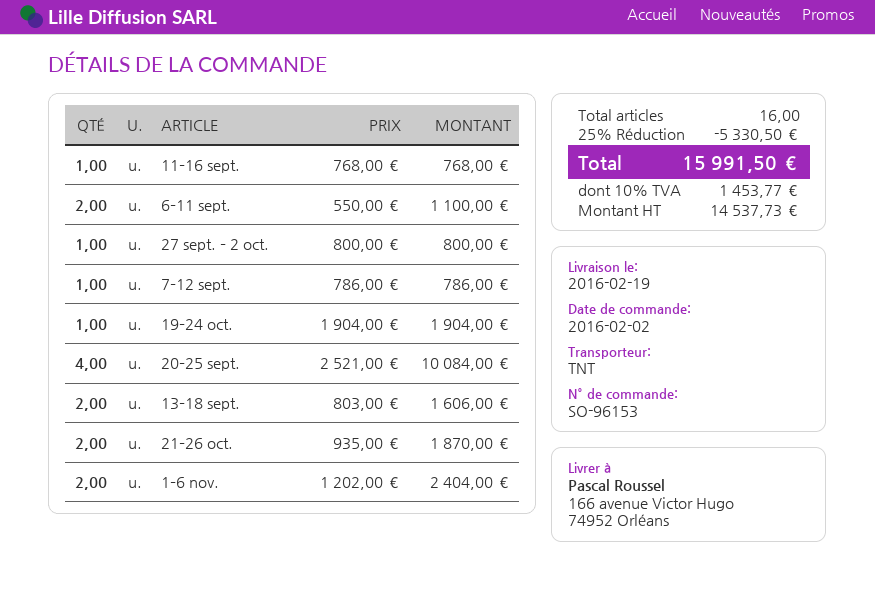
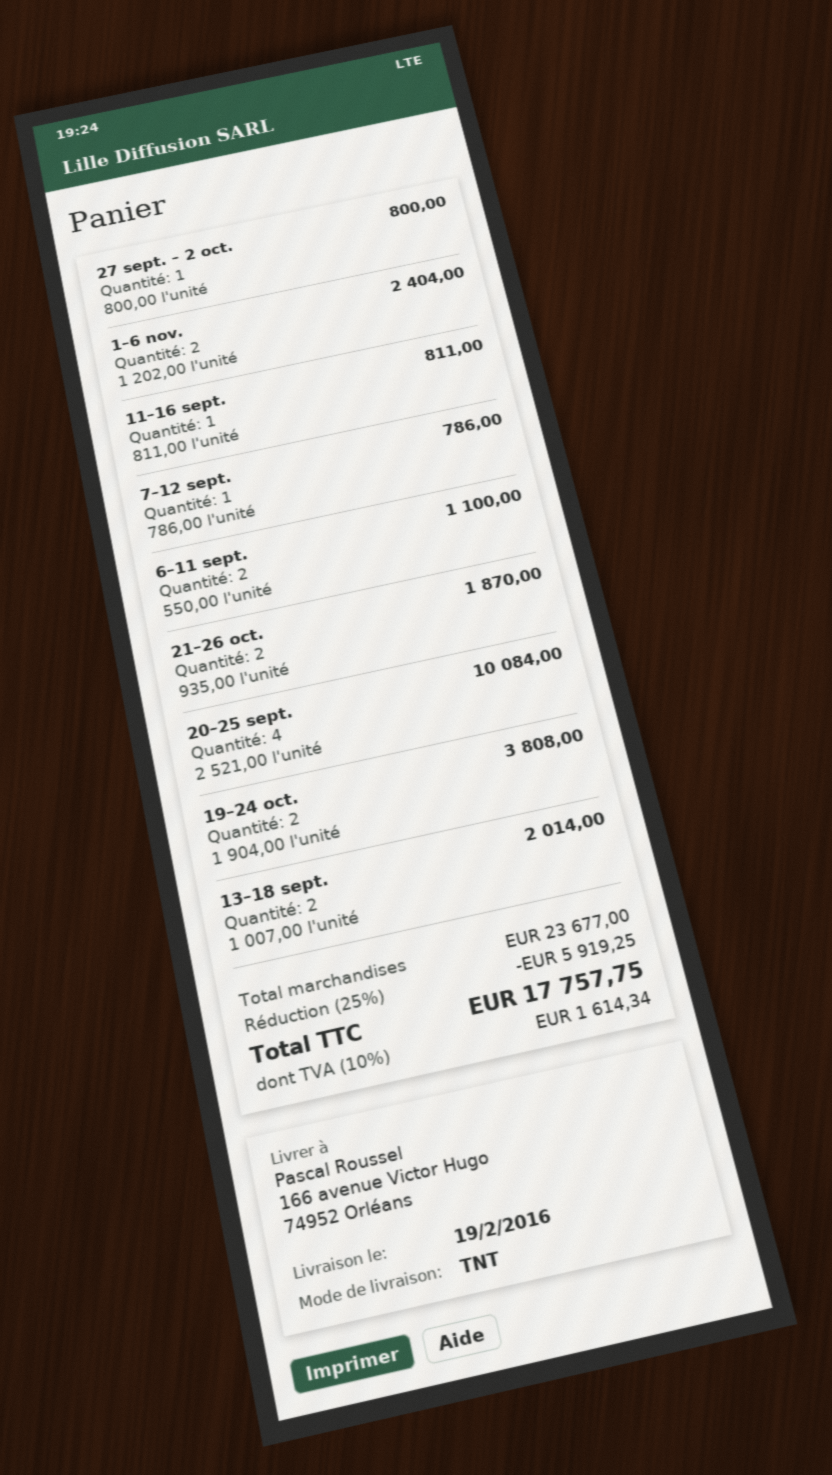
11–16 sept.: 1 x 768.00 = 768.00 -> 1 x 811.00 = 811.00
19–24 oct.: 1 x 1904.00 = 1904.00 -> 2 x 1904.00 = 3808.00
13–18 sept.: 2 x 803.00 = 1606.00 -> 2 x 1007.00 = 2014.00
discount: 25% = 5330.50 -> 25% = 5919.25
tax: 10% = 1453.77 -> 10% = 1614.34
total: 15991.50 -> 17757.75

